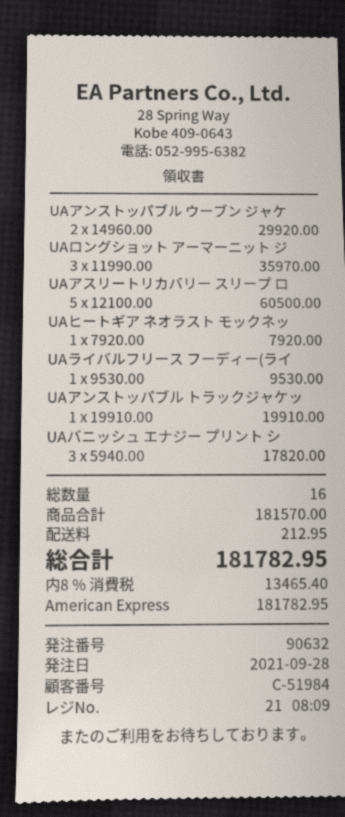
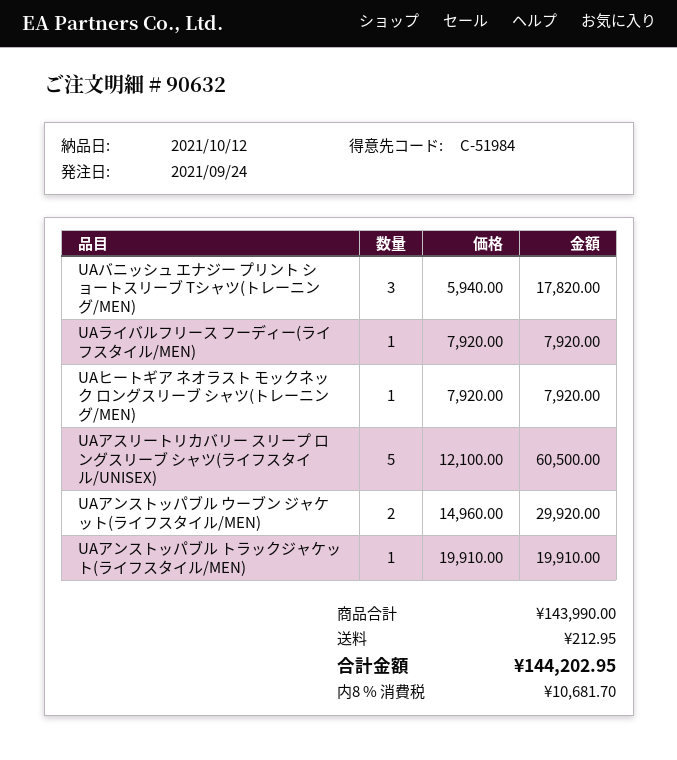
order date: 2021-09-28 -> 2021-09-24
UAロングショット アーマーニット ジ: 3 x 11990.00 = 35970.00 -> none
UAライバルフリース フーディー(ライ: 1 x 9530.00 = 9530.00 -> 1 x 7920.00 = 7920.00
subtotal: 181570.00 -> 143990.00
tax: 8% = 13465.40 -> 8% = 10681.70
total: 181782.95 -> 144202.95

